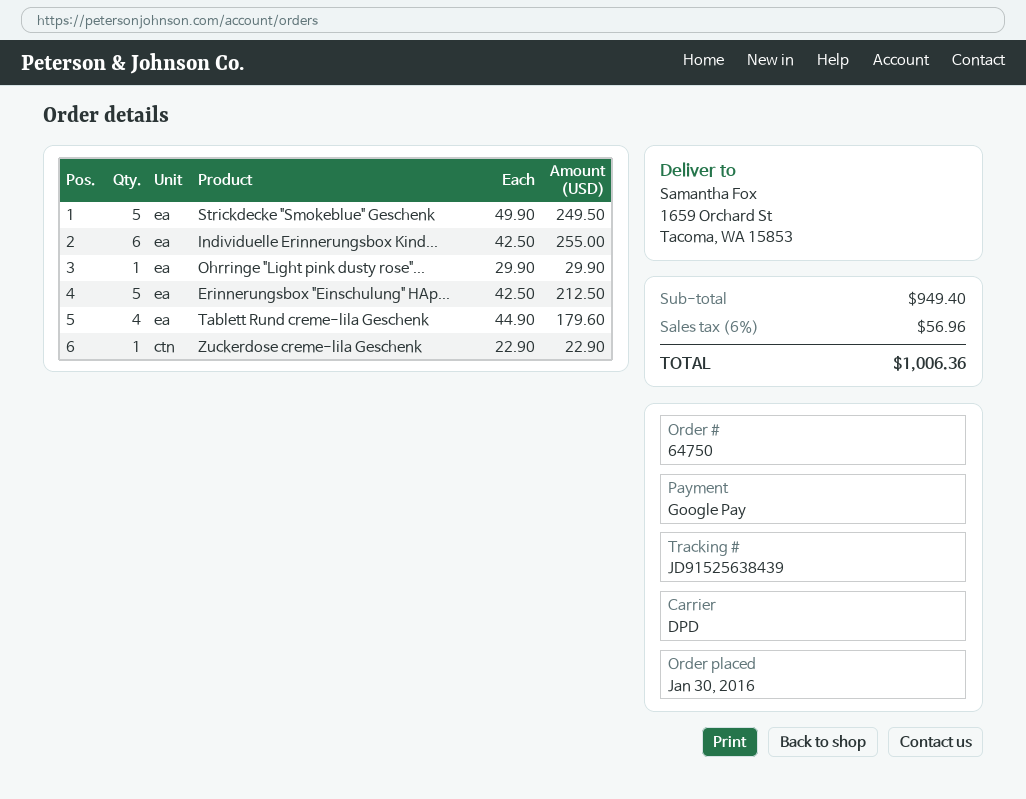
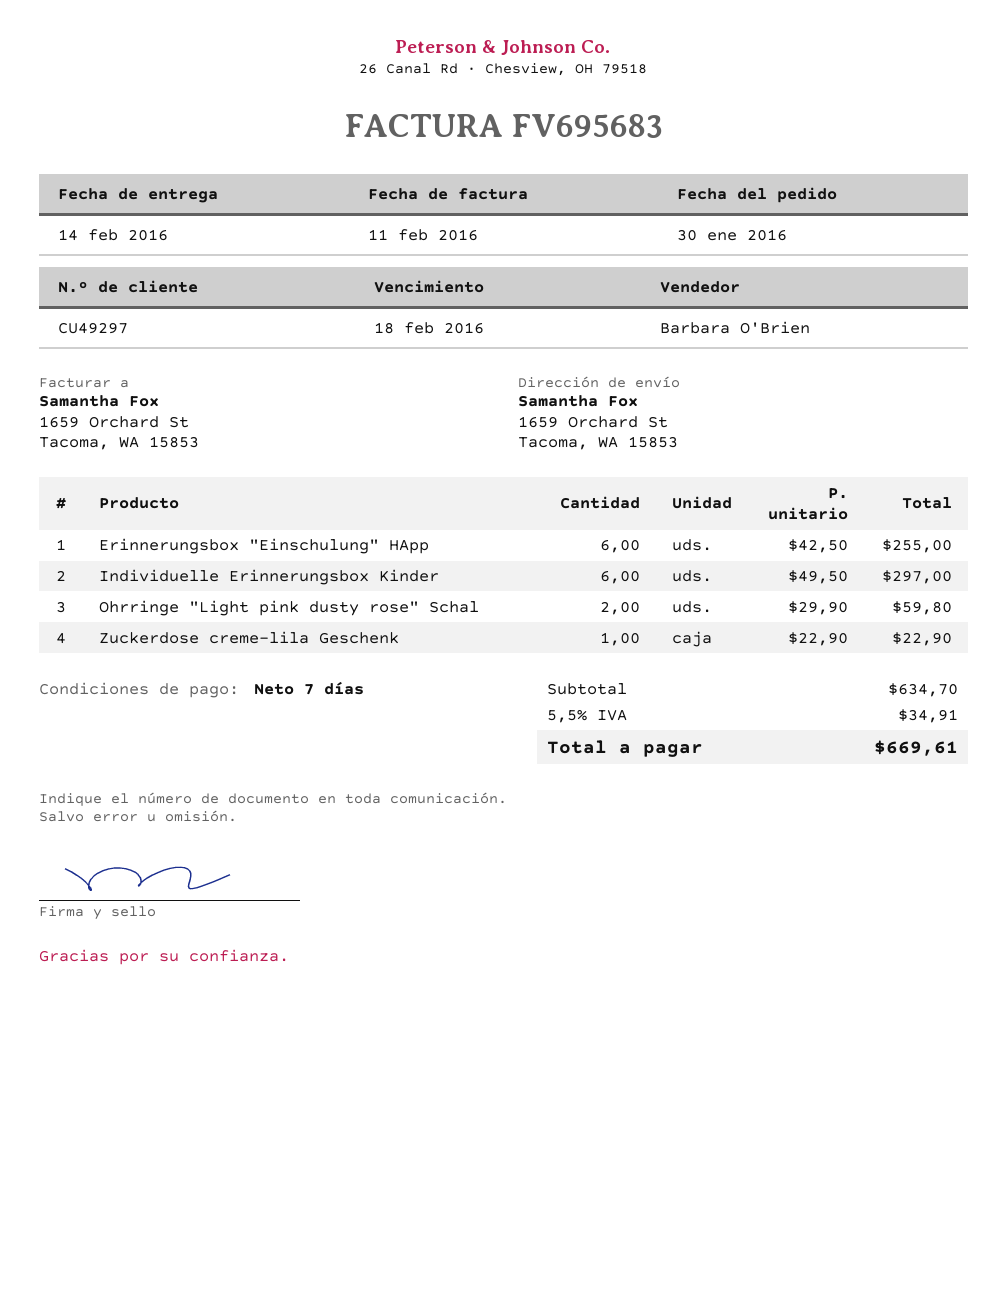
Strickdecke "Smokeblue" Geschenk: 5 x 49.90 = 249.50 -> none
Individuelle Erinnerungsbox Kind...: 6 x 42.50 = 255.00 -> 6 x 49.50 = 297.00
Ohrringe "Light pink dusty rose"...: 1 x 29.90 = 29.90 -> 2 x 29.90 = 59.80
Erinnerungsbox "Einschulung" HAp...: 5 x 42.50 = 212.50 -> 6 x 42.50 = 255.00
Tablett Rund creme-lila Geschenk: 4 x 44.90 = 179.60 -> none
subtotal: 949.40 -> 634.70
tax: 6% = 56.96 -> 5.5% = 34.91
total: 1006.36 -> 669.61

